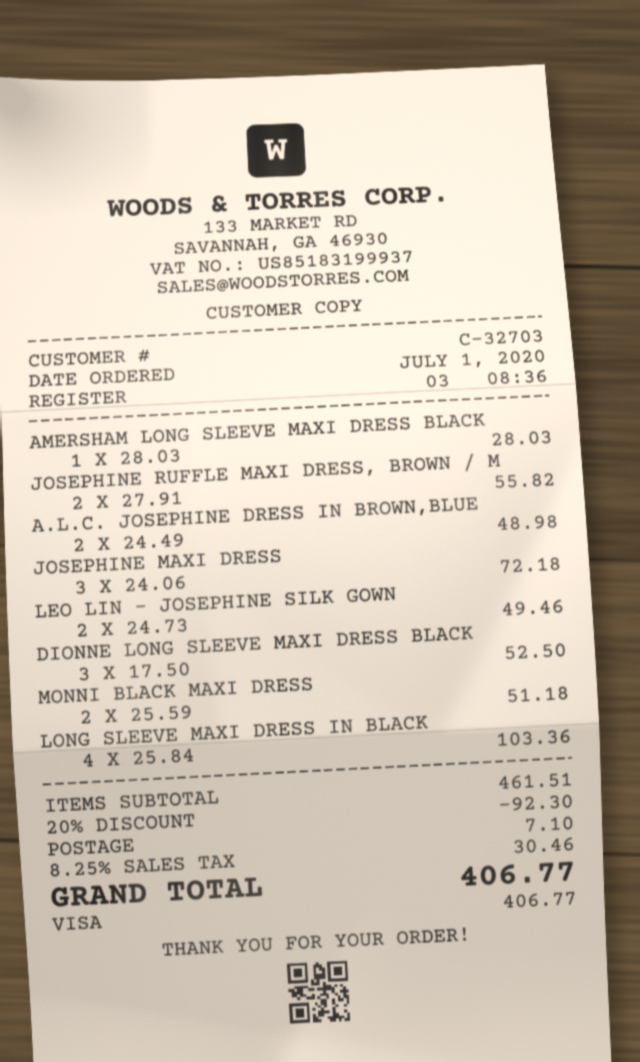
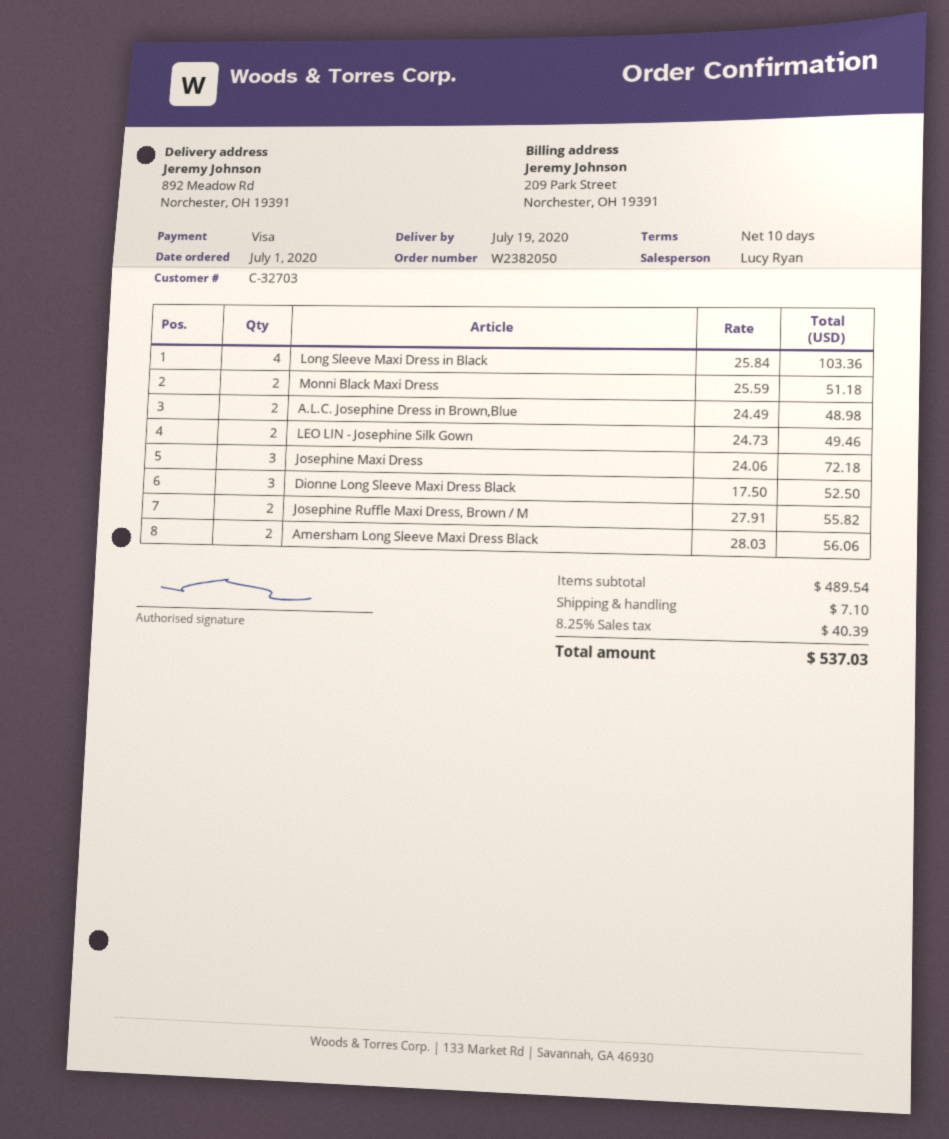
AMERSHAM LONG SLEEVE MAXI DRESS BLACK: 1 x 28.03 = 28.03 -> 2 x 28.03 = 56.06
subtotal: 461.51 -> 489.54
discount: 20% = 92.30 -> none
tax: 8.25% = 30.46 -> 8.25% = 40.39
total: 406.77 -> 537.03

